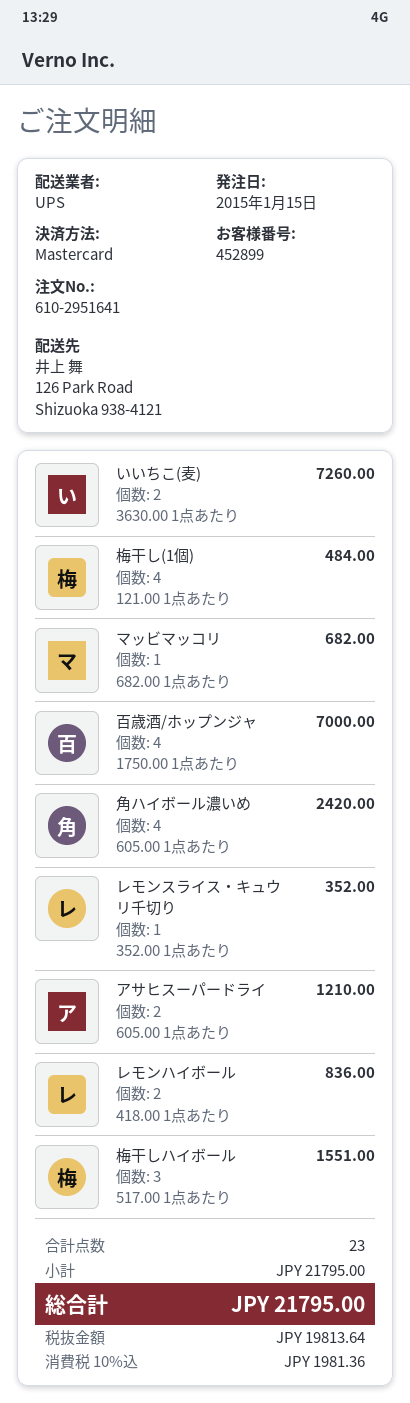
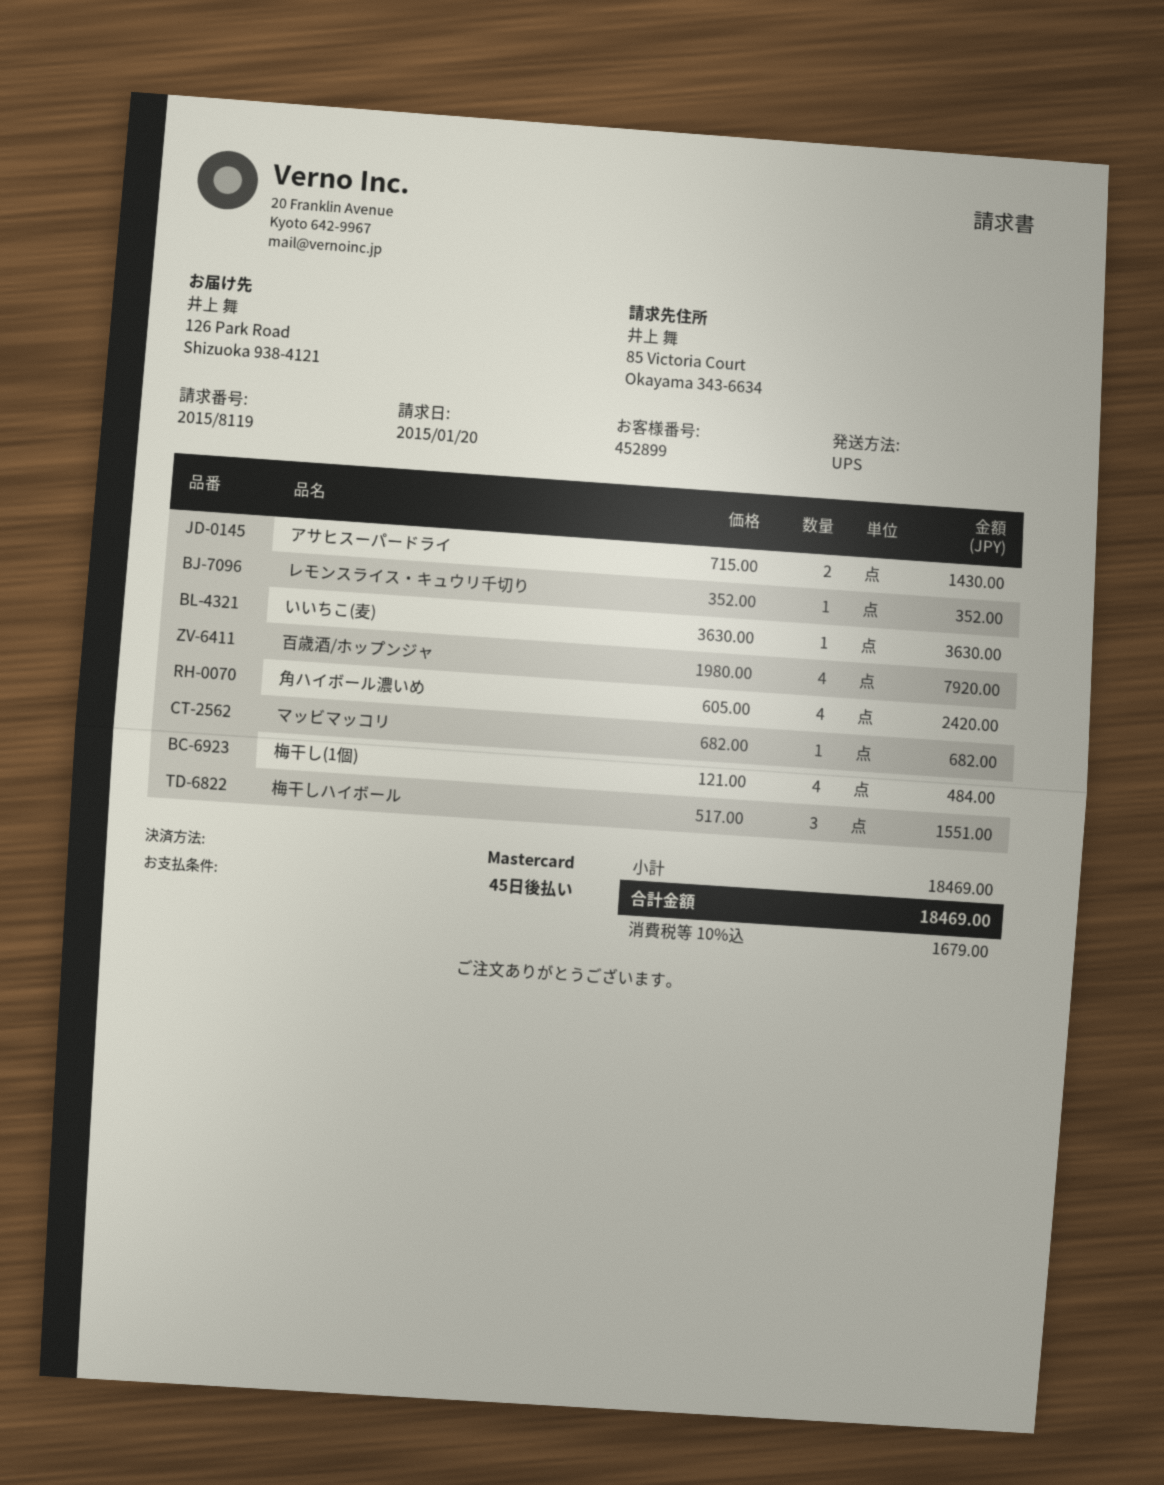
いいちこ(麦): 2 x 3630.00 = 7260.00 -> 1 x 3630.00 = 3630.00
百歳酒/ホップンジャ: 4 x 1750.00 = 7000.00 -> 4 x 1980.00 = 7920.00
アサヒスーパードライ: 2 x 605.00 = 1210.00 -> 2 x 715.00 = 1430.00
レモンハイボール: 2 x 418.00 = 836.00 -> none
subtotal: 21795.00 -> 18469.00
tax: 10% = 1981.36 -> 10% = 1679.00
total: 21795.00 -> 18469.00

